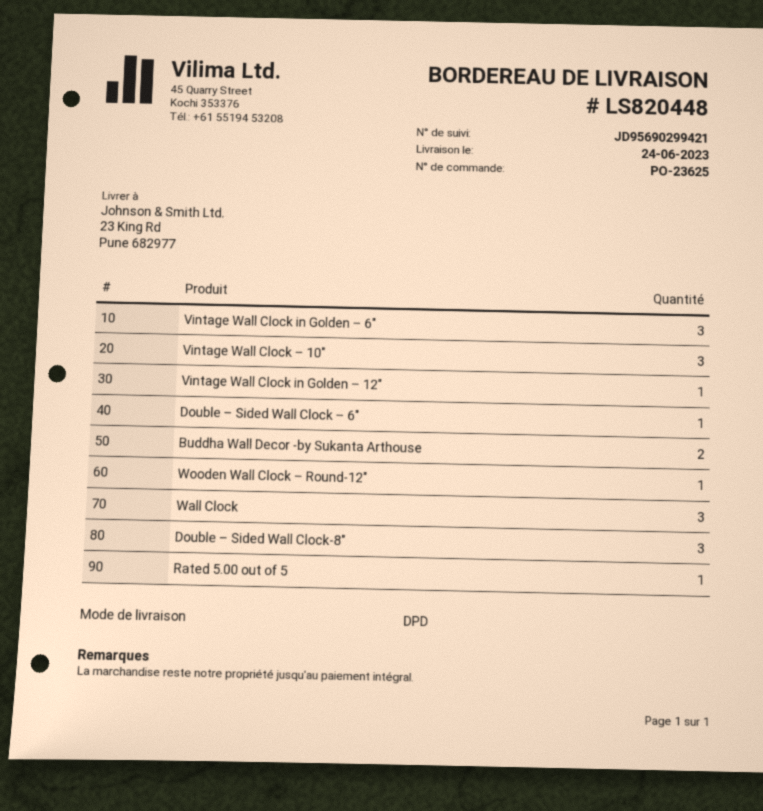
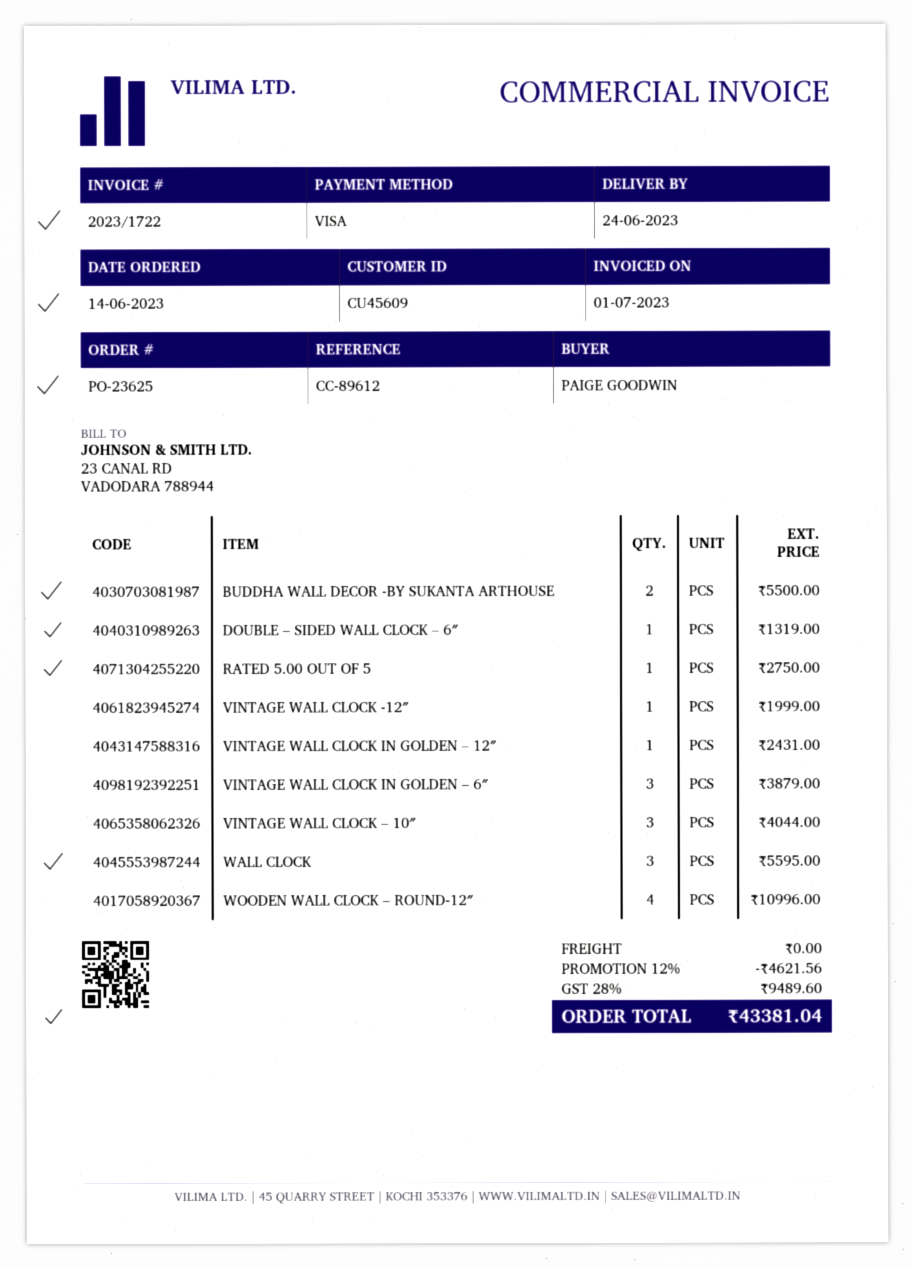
Wooden Wall Clock – Round-12″: 1 -> 4
Double – Sided Wall Clock-8″: 3 -> none
VINTAGE WALL CLOCK -12″: none -> 1

